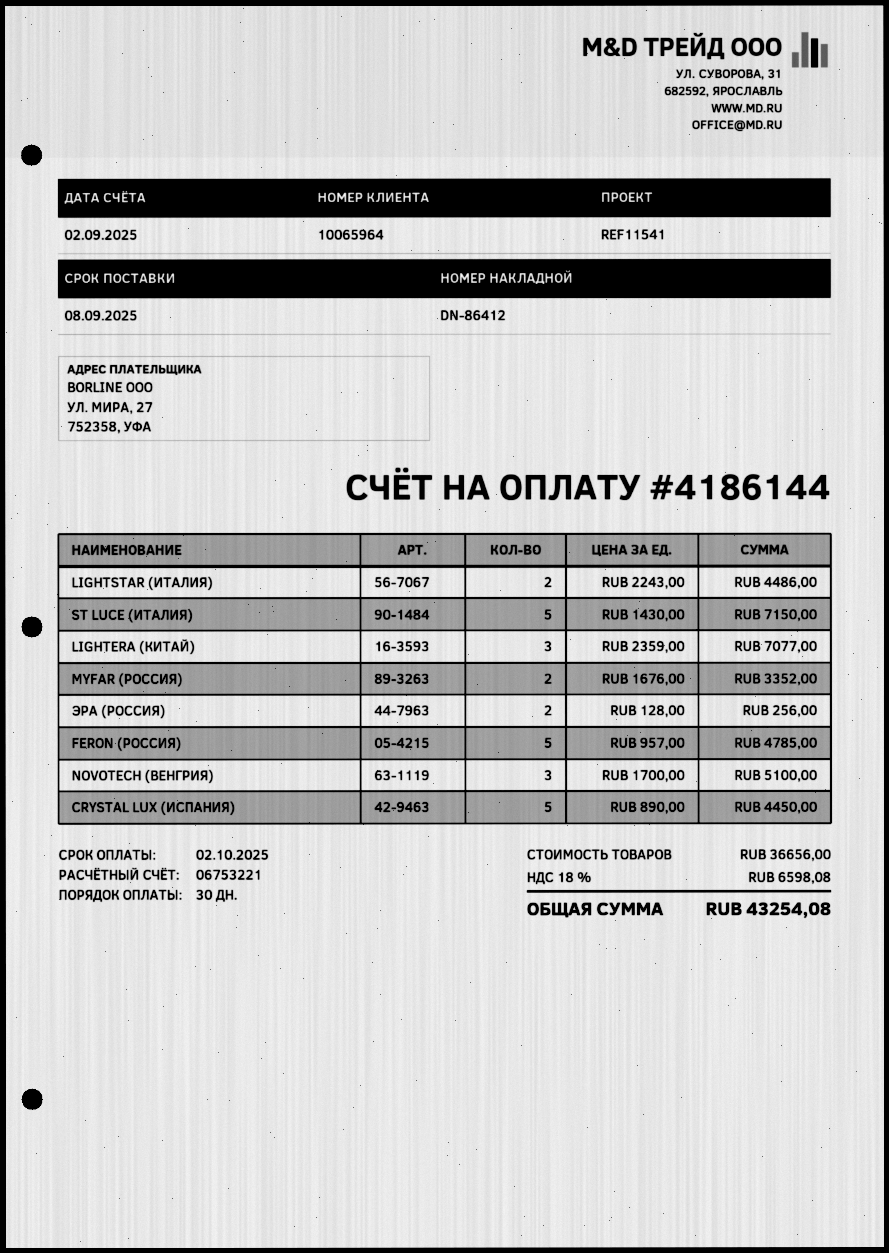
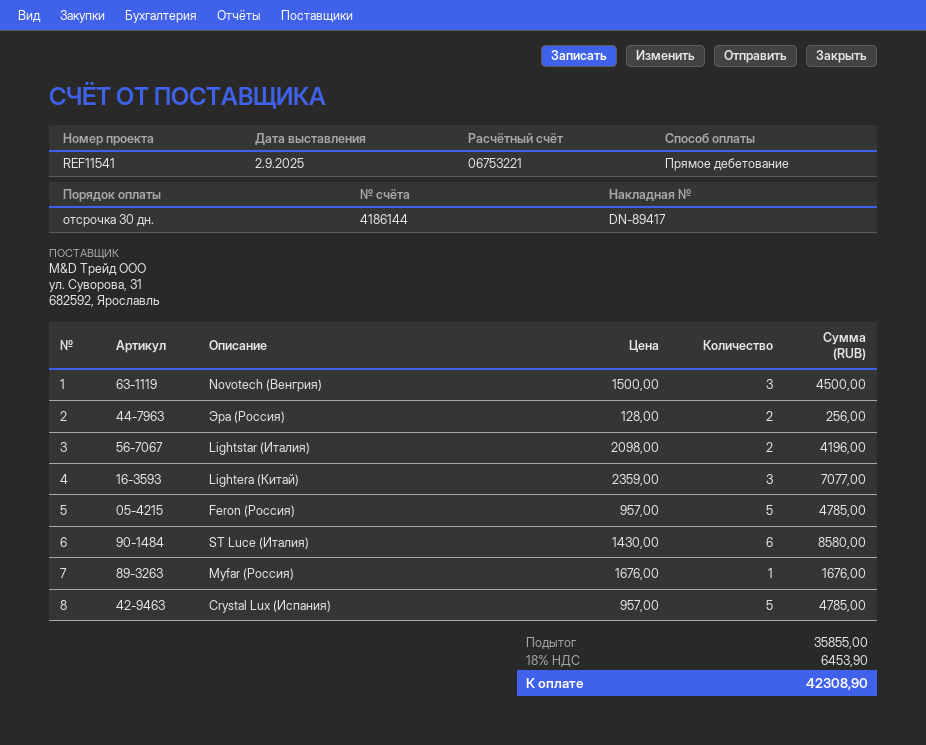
delivery note number: DN-86412 -> DN-89417
LIGHTSTAR (ИТАЛИЯ): 2 x 2243.00 = 4486.00 -> 2 x 2098.00 = 4196.00
ST LUCE (ИТАЛИЯ): 5 x 1430.00 = 7150.00 -> 6 x 1430.00 = 8580.00
MYFAR (РОССИЯ): 2 x 1676.00 = 3352.00 -> 1 x 1676.00 = 1676.00
NOVOTECH (ВЕНГРИЯ): 3 x 1700.00 = 5100.00 -> 3 x 1500.00 = 4500.00
CRYSTAL LUX (ИСПАНИЯ): 5 x 890.00 = 4450.00 -> 5 x 957.00 = 4785.00
subtotal: 36656.00 -> 35855.00
tax: 18% = 6598.08 -> 18% = 6453.90
total: 43254.08 -> 42308.90

